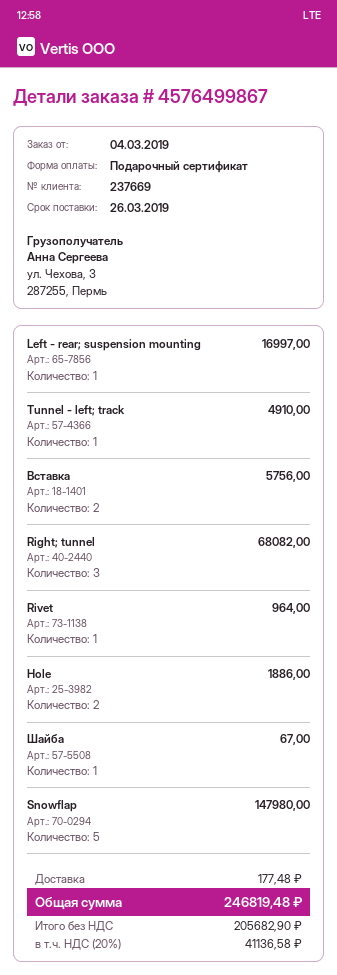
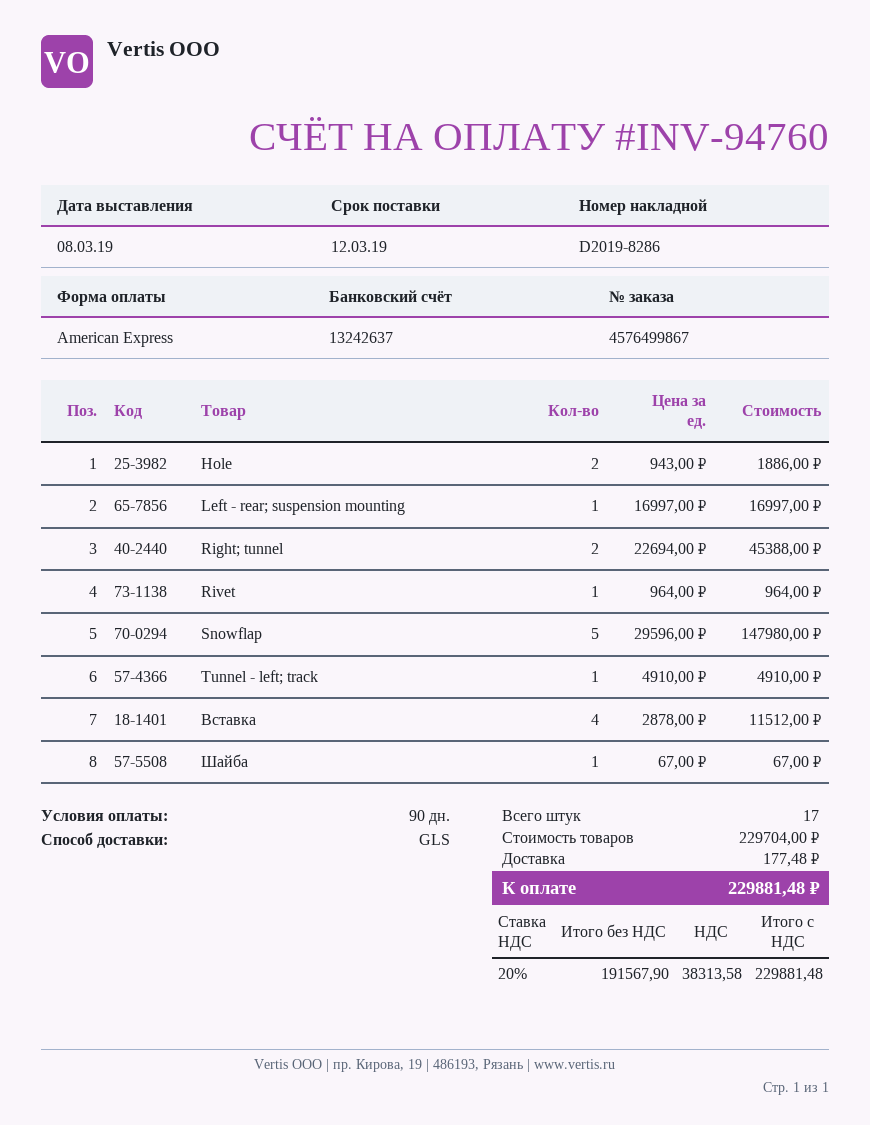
delivery date: 2019-03-26 -> 2019-03-12
payment method: gift card -> American Express
Вставка: 2 for 5756.00 -> 4 for 11512.00
Right; tunnel: 3 for 68082.00 -> 2 for 45388.00
net: 205682.90 -> 191567.90
tax: 20% = 41136.58 -> 20% = 38313.58
total: 246819.48 -> 229881.48

